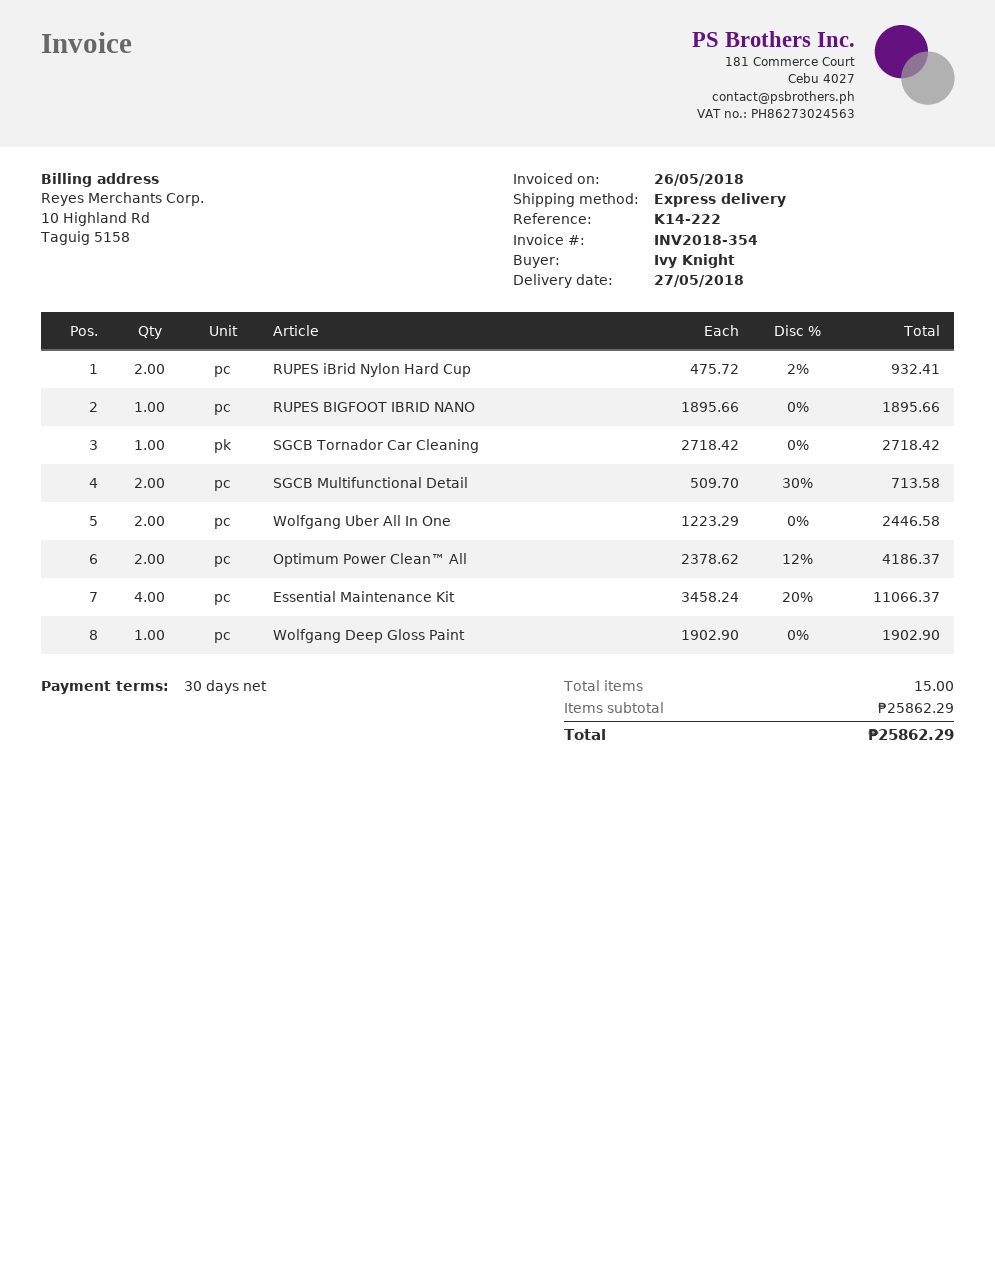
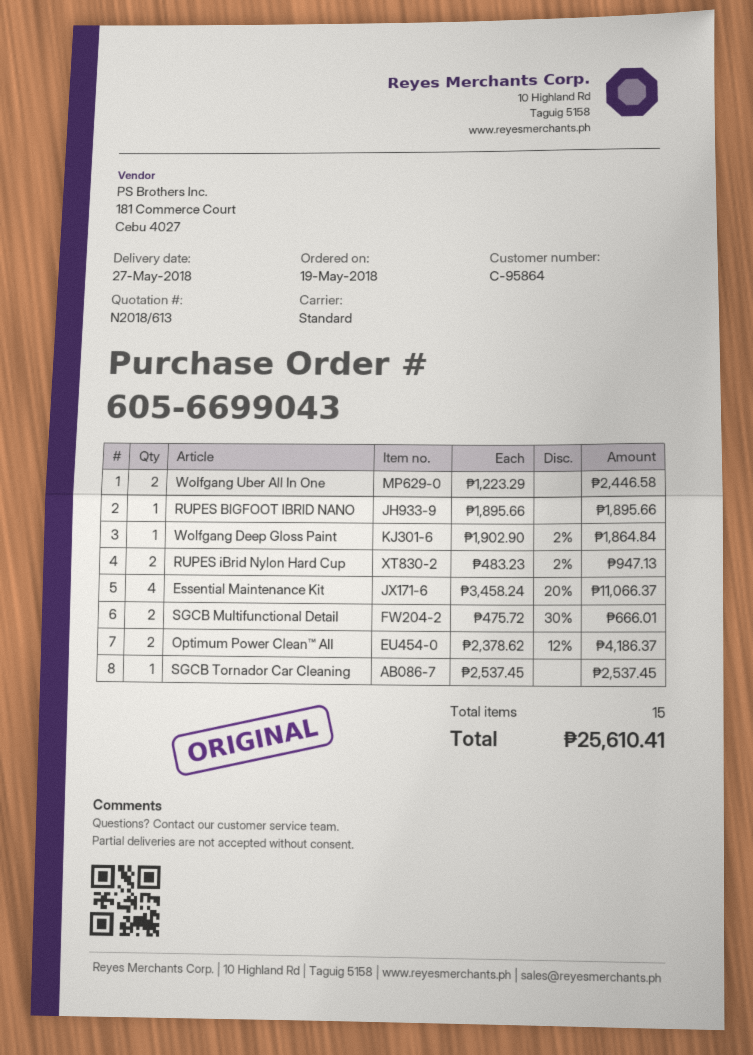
shipping method: express -> standard
RUPES iBrid Nylon Hard Cup: 2 x 475.72 - 2% = 932.41 -> 2 x 483.23 - 2% = 947.13
SGCB Tornador Car Cleaning: 1 x 2718.42 = 2718.42 -> 1 x 2537.45 = 2537.45
SGCB Multifunctional Detail: 2 x 509.70 - 30% = 713.58 -> 2 x 475.72 - 30% = 666.01
Wolfgang Deep Gloss Paint: 1 x 1902.90 = 1902.90 -> 1 x 1902.90 - 2% = 1864.84
total: 25862.29 -> 25610.41

